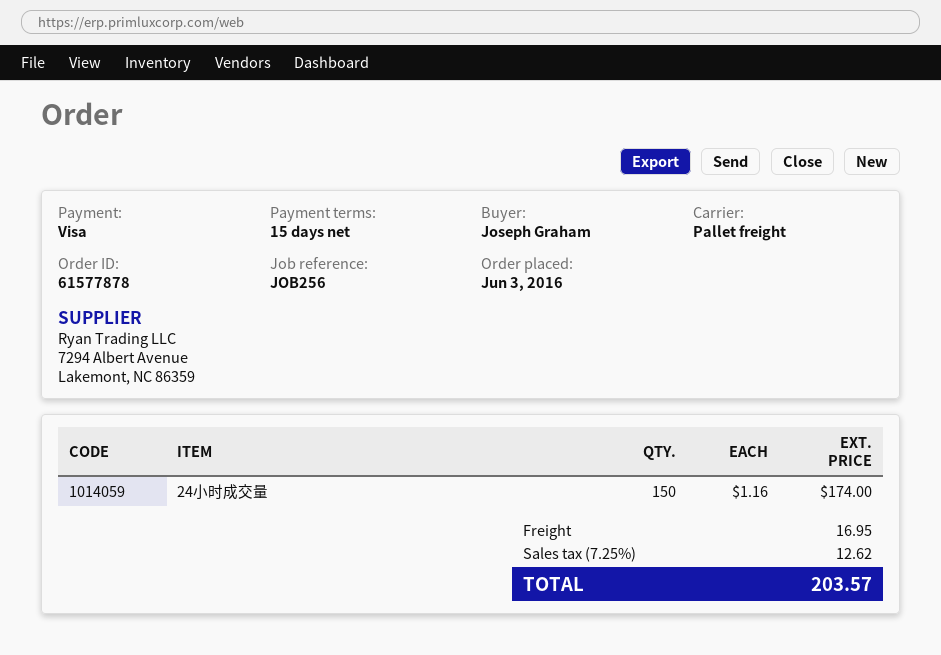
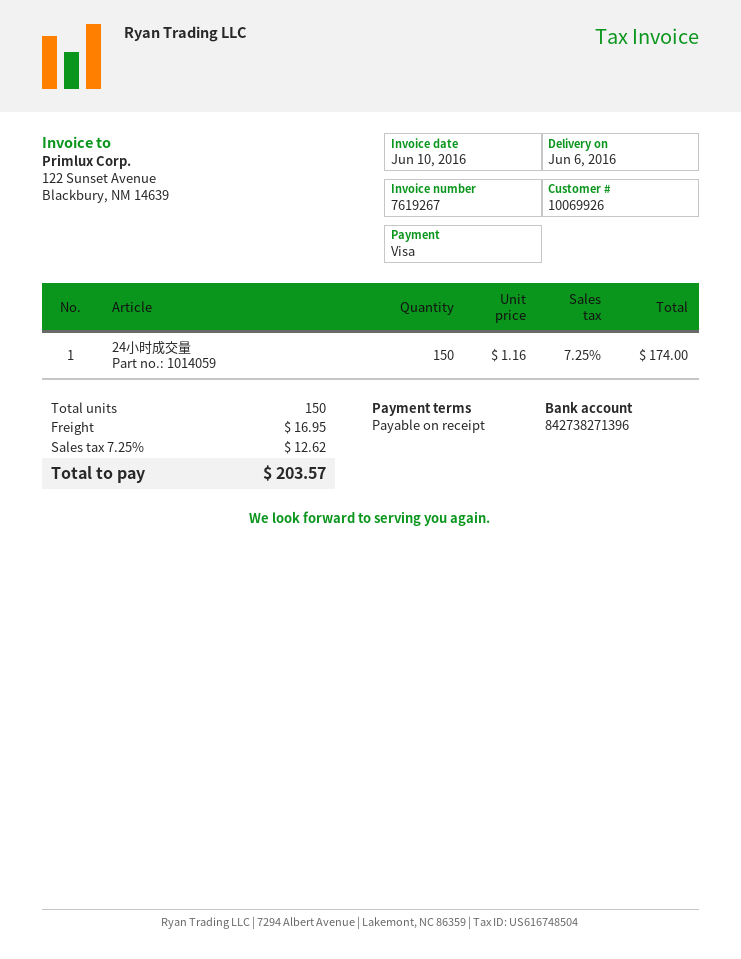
payment terms: 15 days -> on receipt

